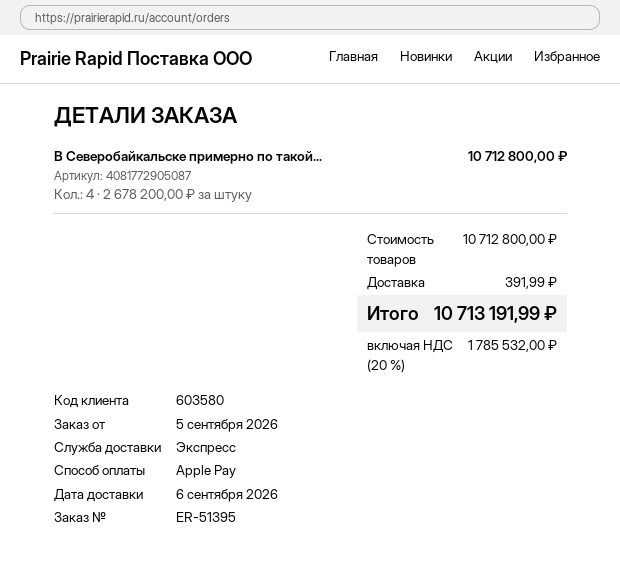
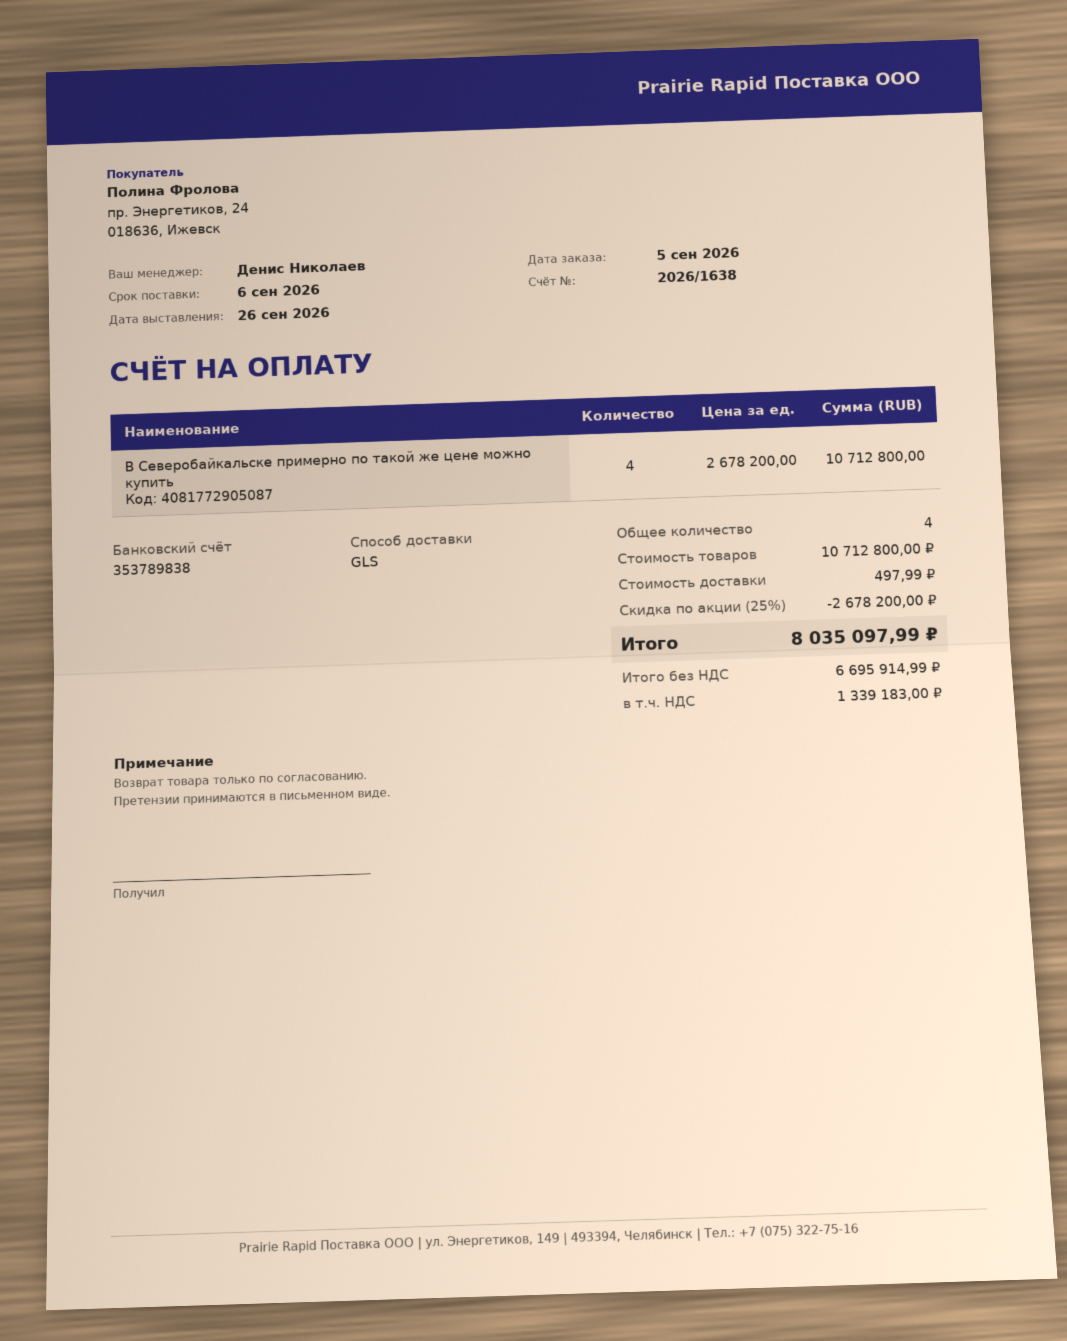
shipping method: express -> GLS
discount: none -> 25% = 2678200.00
shipping: 391.99 -> 497.99
tax: 1785532.00 -> 1339183.00
total: 10713191.99 -> 8035097.99

